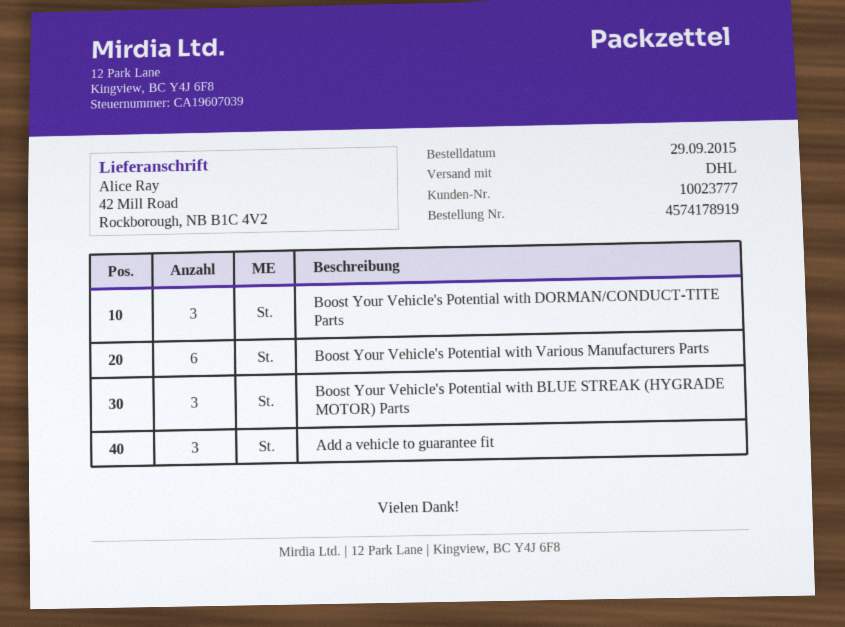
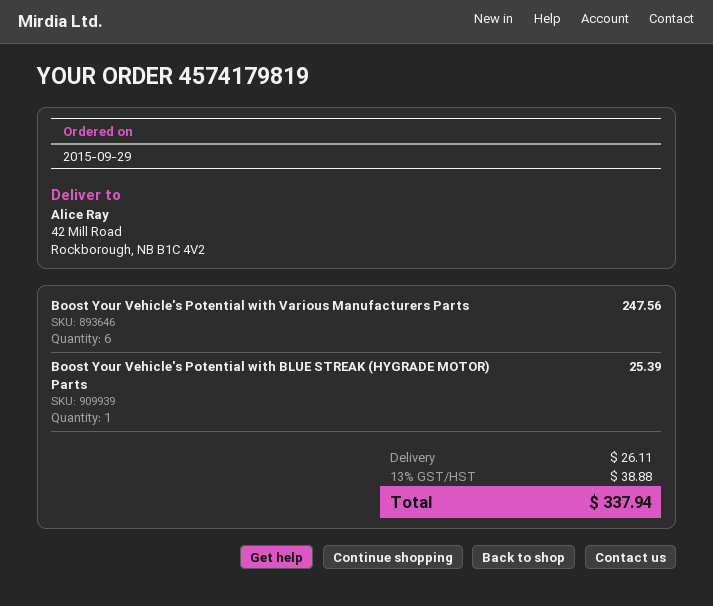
order number: 4574178919 -> 4574179819
Boost Your Vehicle's Potential with DORMAN/CONDUCT-TITE Parts: 3 -> none
Boost Your Vehicle's Potential with BLUE STREAK (HYGRADE MOTOR) Parts: 3 -> 1
Add a vehicle to guarantee fit: 3 -> none

